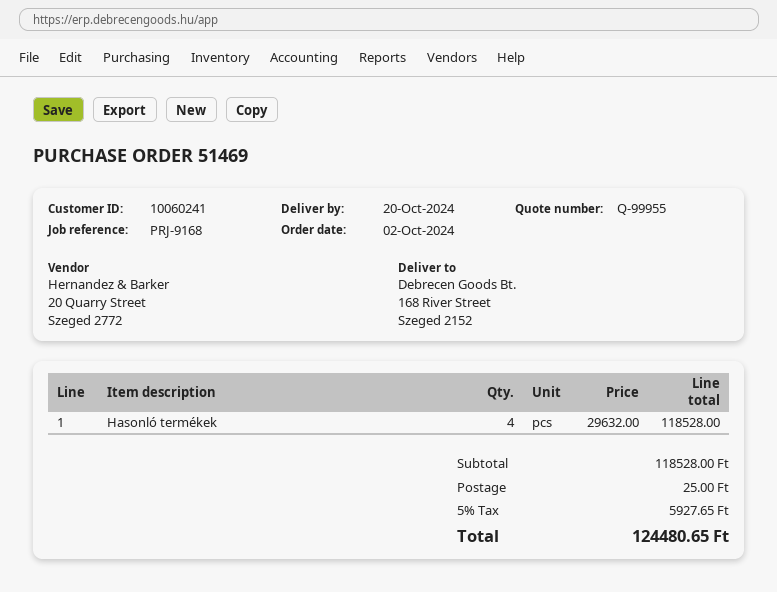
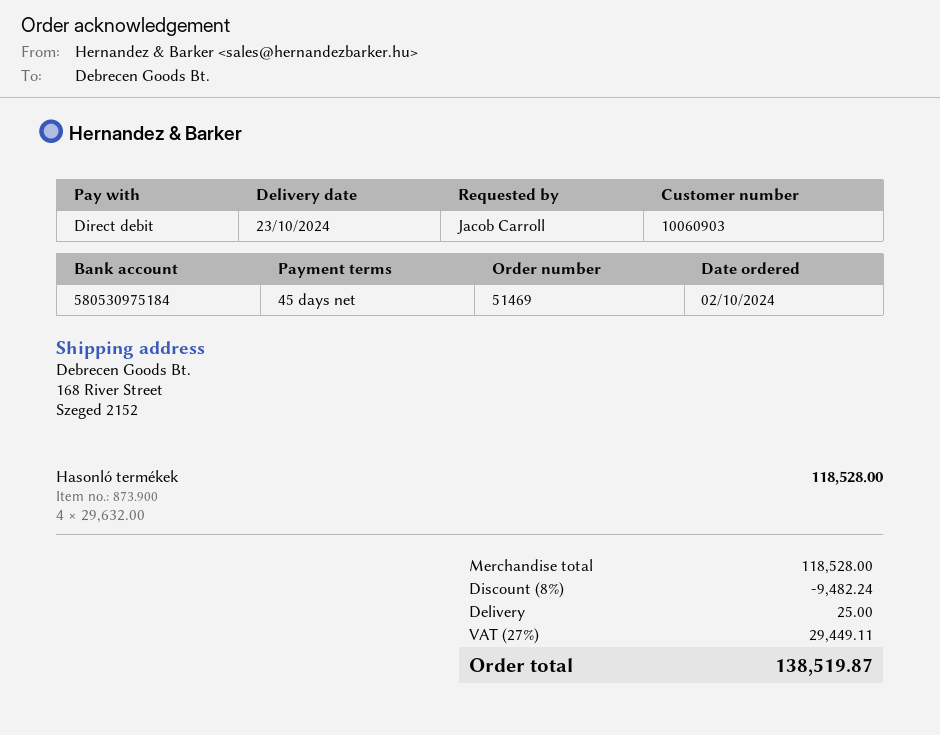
delivery date: 2024-10-20 -> 2024-10-23
customer number: 10060241 -> 10060903
discount: none -> 8% = 9482.24
tax: 5% = 5927.65 -> 27% = 29449.11
total: 124480.65 -> 138519.87

